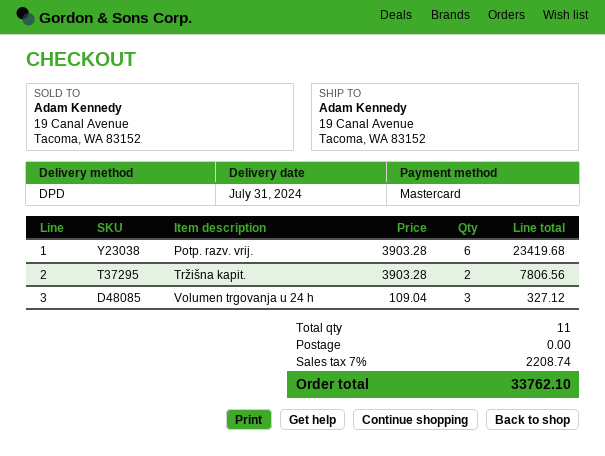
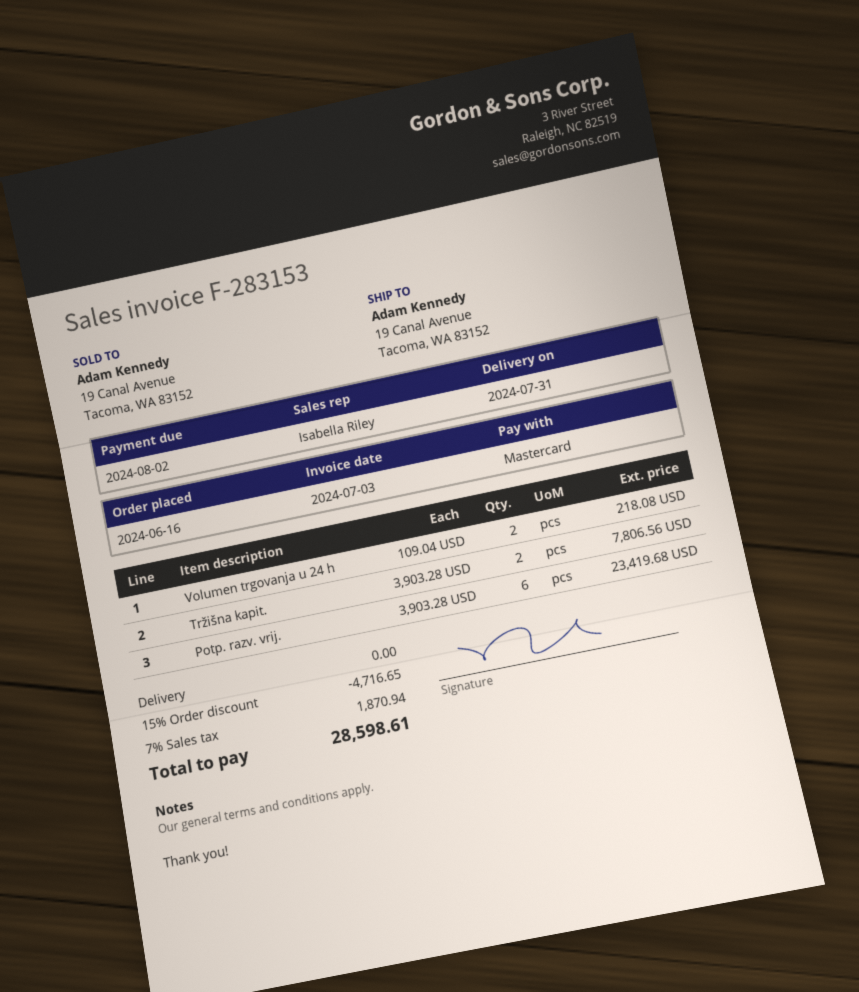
Volumen trgovanja u 24 h: 3 x 109.04 = 327.12 -> 2 x 109.04 = 218.08
discount: none -> 15% = 4716.65
tax: 7% = 2208.74 -> 7% = 1870.94
total: 33762.10 -> 28598.61

